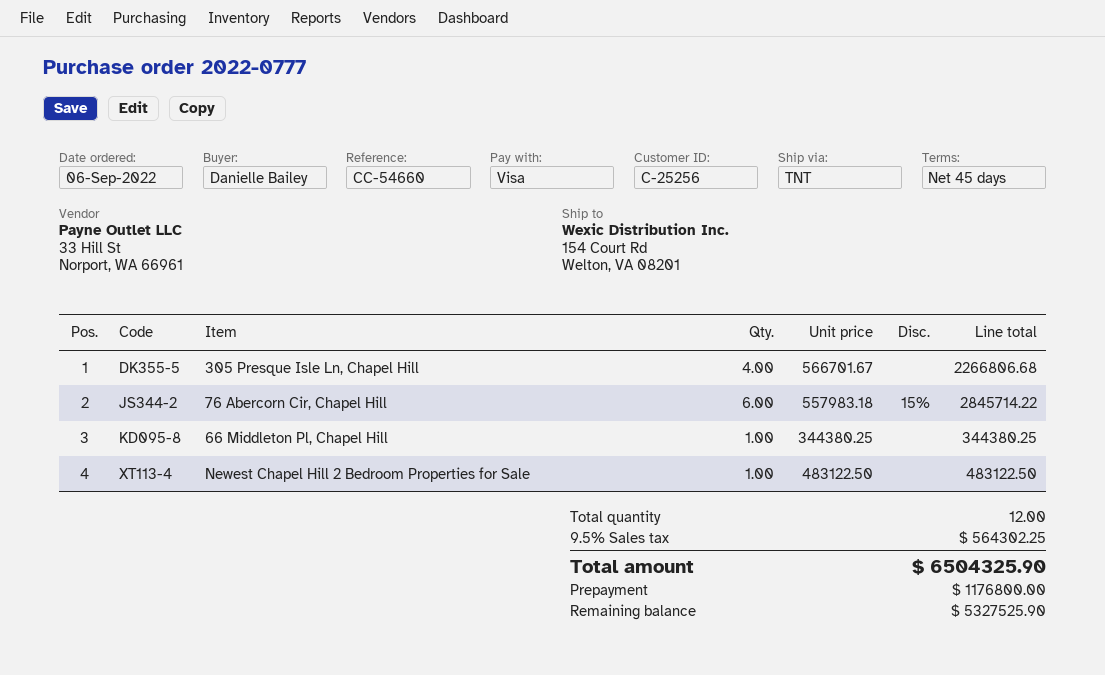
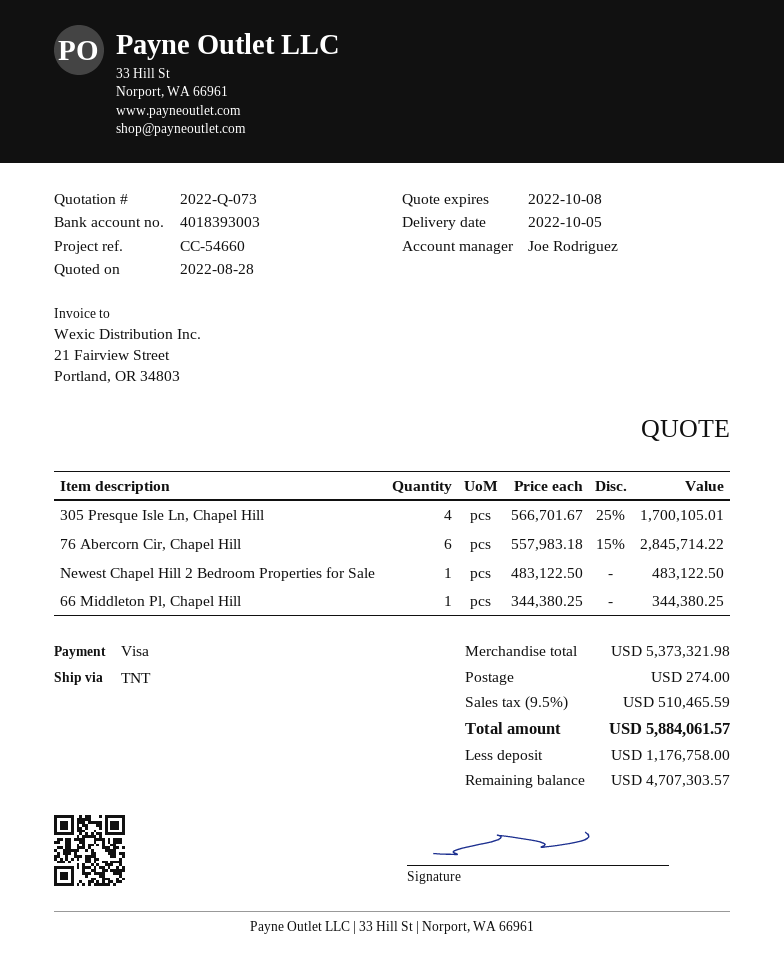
305 Presque Isle Ln, Chapel Hill: 4 x 566701.67 = 2266806.68 -> 4 x 566701.67 - 25% = 1700105.01
shipping: none -> 274.00
tax: 9.5% = 564302.25 -> 9.5% = 510465.59
total: 6504325.90 -> 5884061.57
deposit: 1176800.00 -> 1176758.00
balance: 5327525.90 -> 4707303.57

